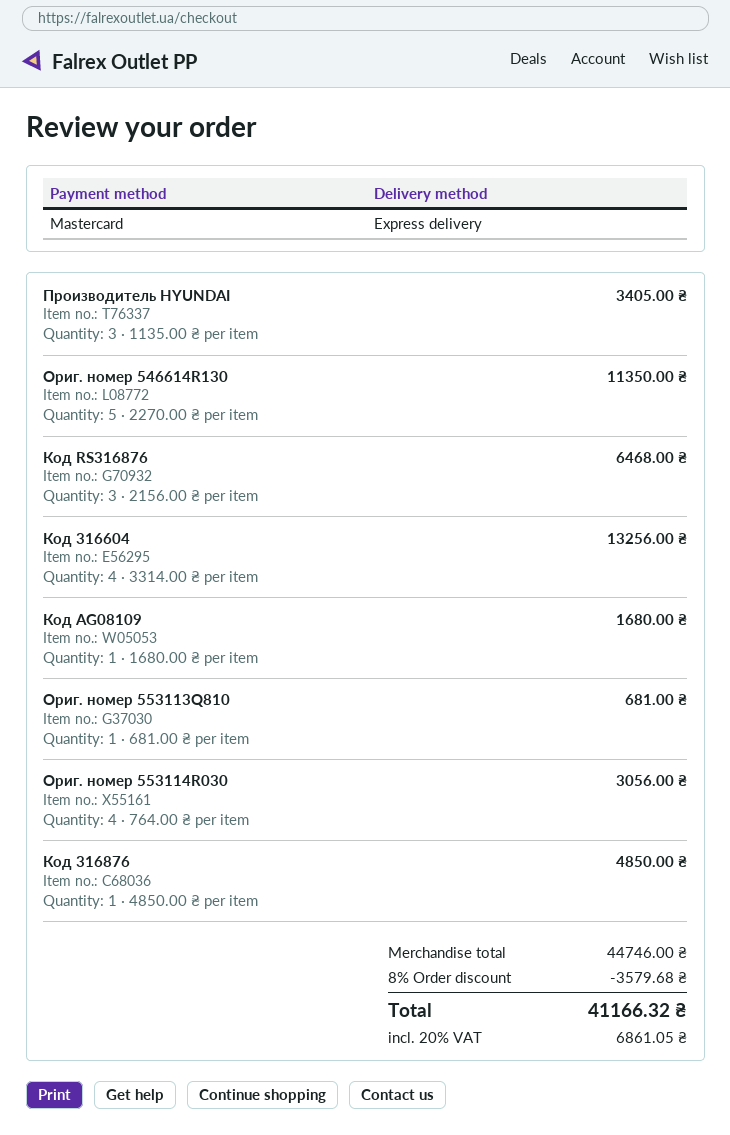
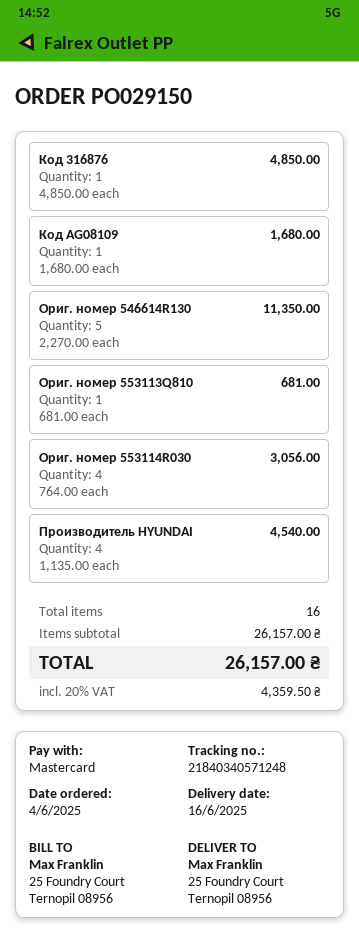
Производитель HYUNDAI: 3 x 1135.00 = 3405.00 -> 4 x 1135.00 = 4540.00
Код RS316876: 3 x 2156.00 = 6468.00 -> none
Код 316604: 4 x 3314.00 = 13256.00 -> none
subtotal: 44746.00 -> 26157.00
discount: 8% = 3579.68 -> none
tax: 20% = 6861.05 -> 20% = 4359.50
total: 41166.32 -> 26157.00

